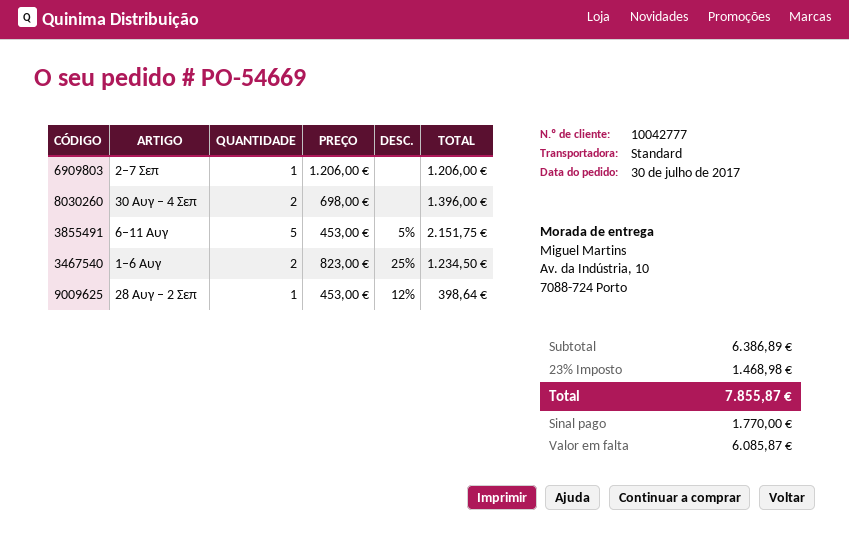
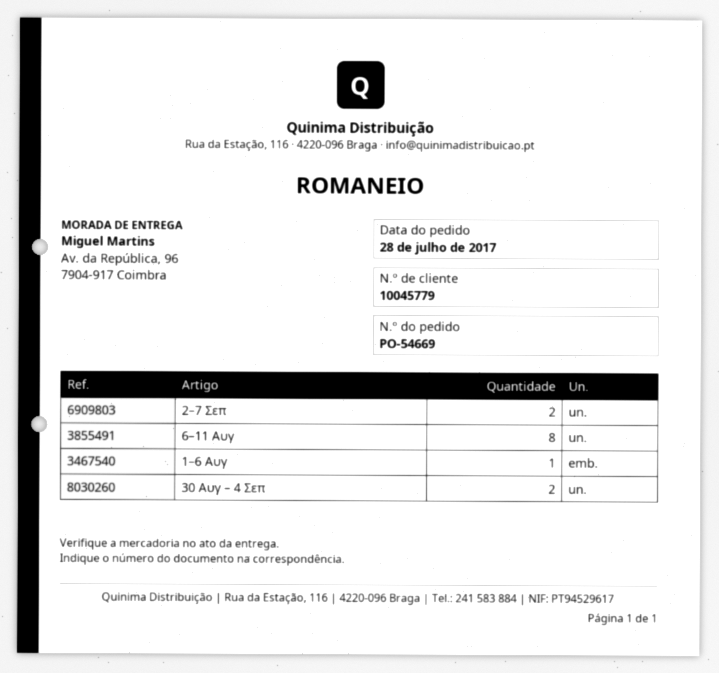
order date: 2017-07-30 -> 2017-07-28
customer number: 10042777 -> 10045779
ship to: Av. da Indústria, 10, 7088-724 Porto -> Av. da República, 96, 7904-917 Coimbra
2–7 Σεπ: 1 -> 2
6–11 Αυγ: 5 -> 8
1–6 Αυγ: 2 -> 1
28 Αυγ – 2 Σεπ: 1 -> none

